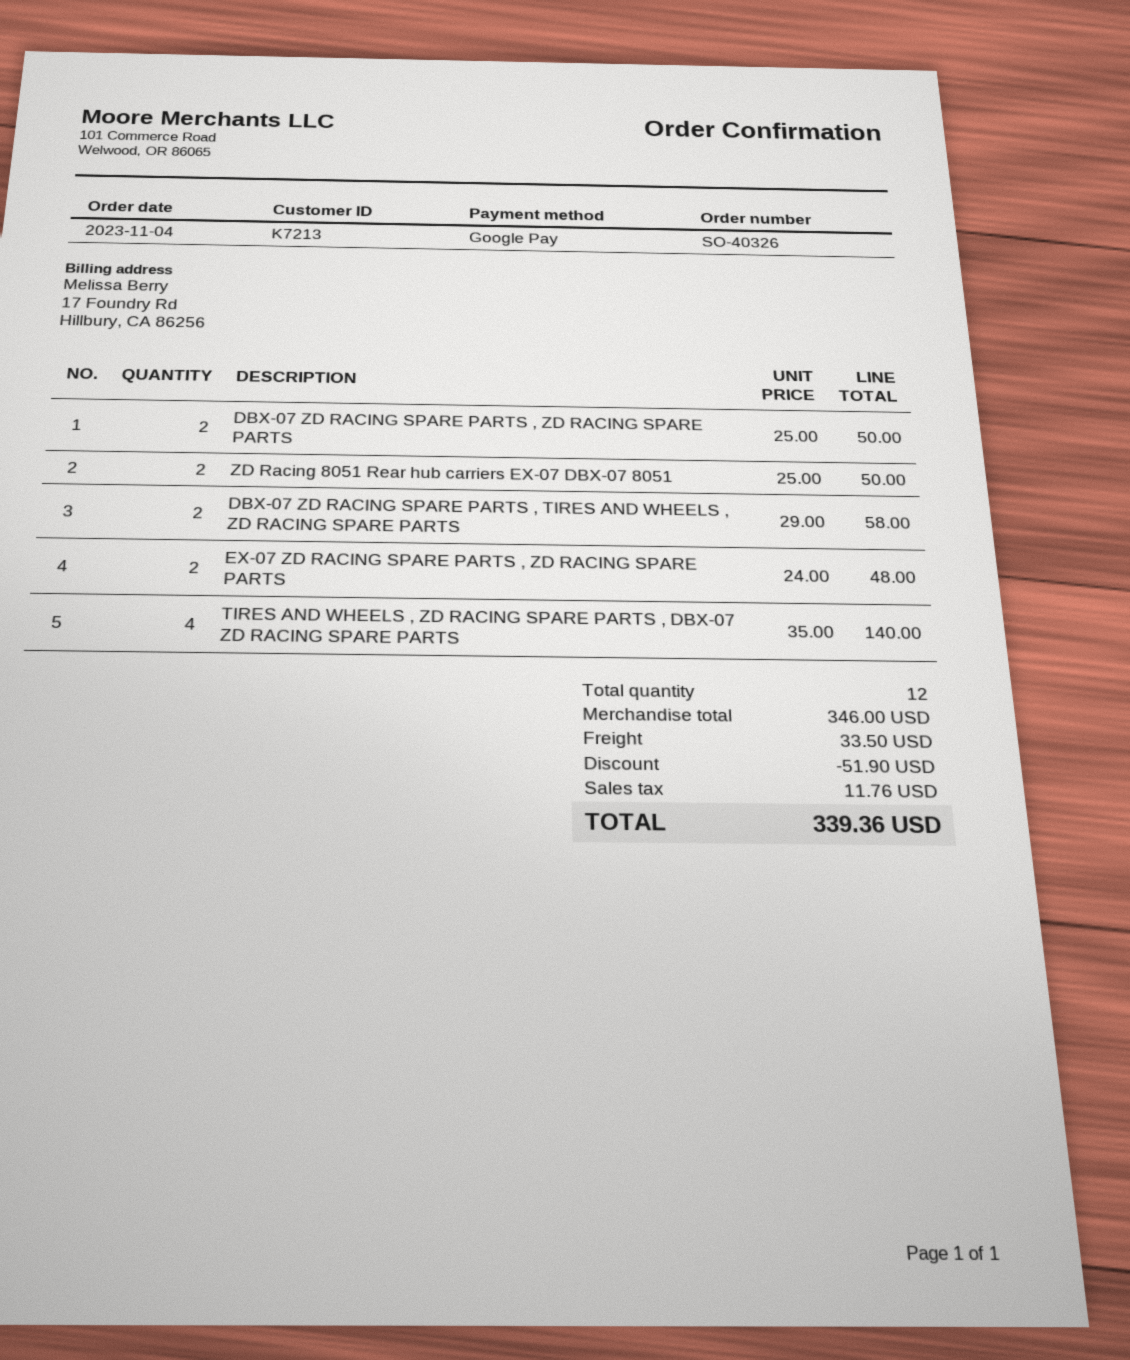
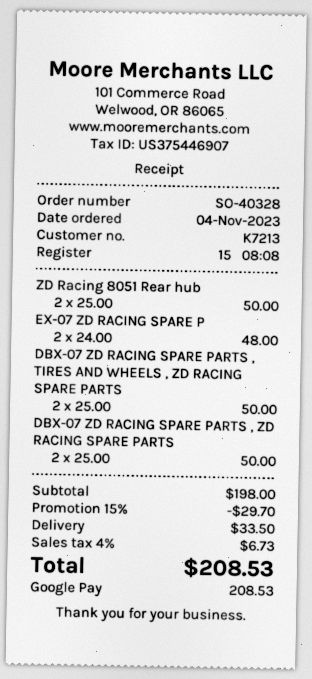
order number: SO-40326 -> SO-40328
DBX-07 ZD RACING SPARE PARTS , TIRES AND WHEELS , ZD RACING SPARE PARTS: 2 x 29.00 = 58.00 -> 2 x 25.00 = 50.00
TIRES AND WHEELS , ZD RACING SPARE PARTS , DBX-07 ZD RACING SPARE PARTS: 4 x 35.00 = 140.00 -> none
subtotal: 346.00 -> 198.00
discount: 51.90 -> 29.70
tax: 11.76 -> 6.73
total: 339.36 -> 208.53

